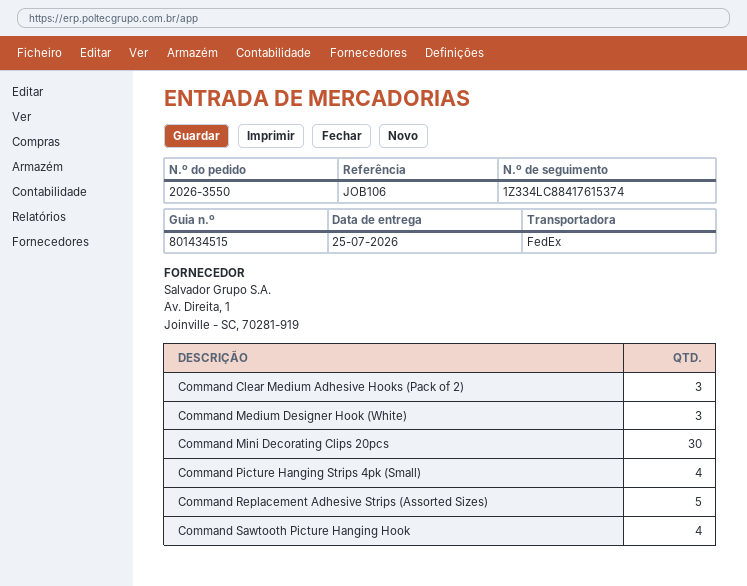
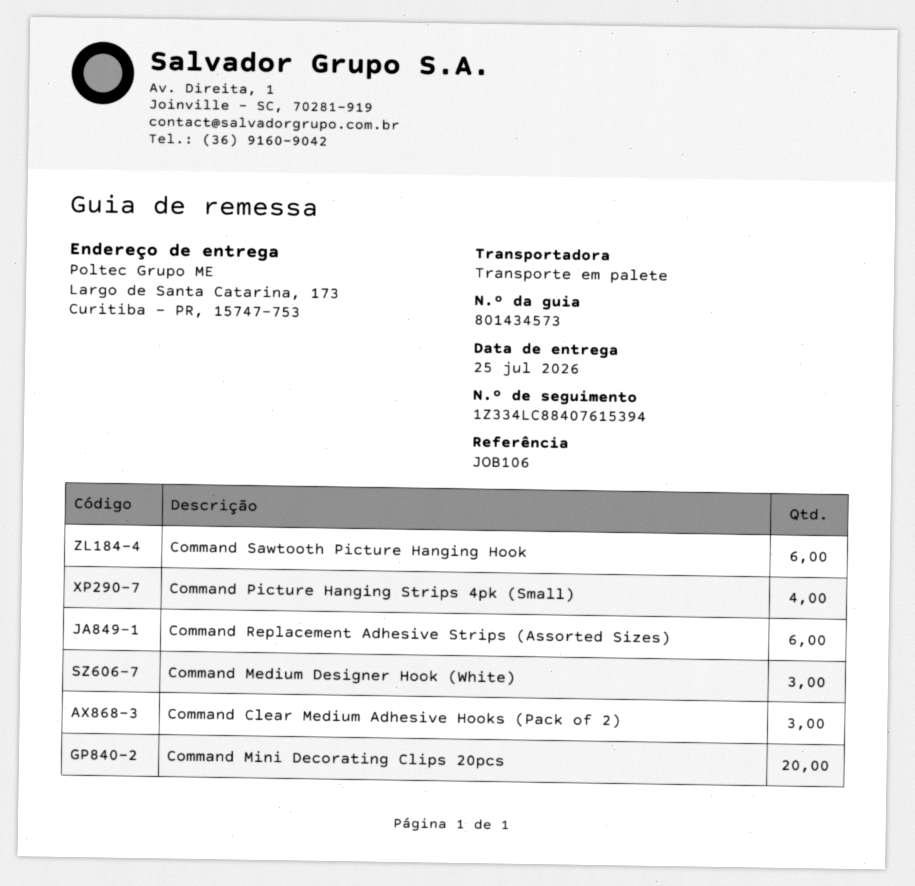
delivery note number: 801434515 -> 801434573
shipping method: FedEx -> pallet freight
tracking number: 1Z334LC88417615374 -> 1Z334LC88407615394
Command Mini Decorating Clips 20pcs: 30 -> 20
Command Replacement Adhesive Strips (Assorted Sizes): 5 -> 6
Command Sawtooth Picture Hanging Hook: 4 -> 6

